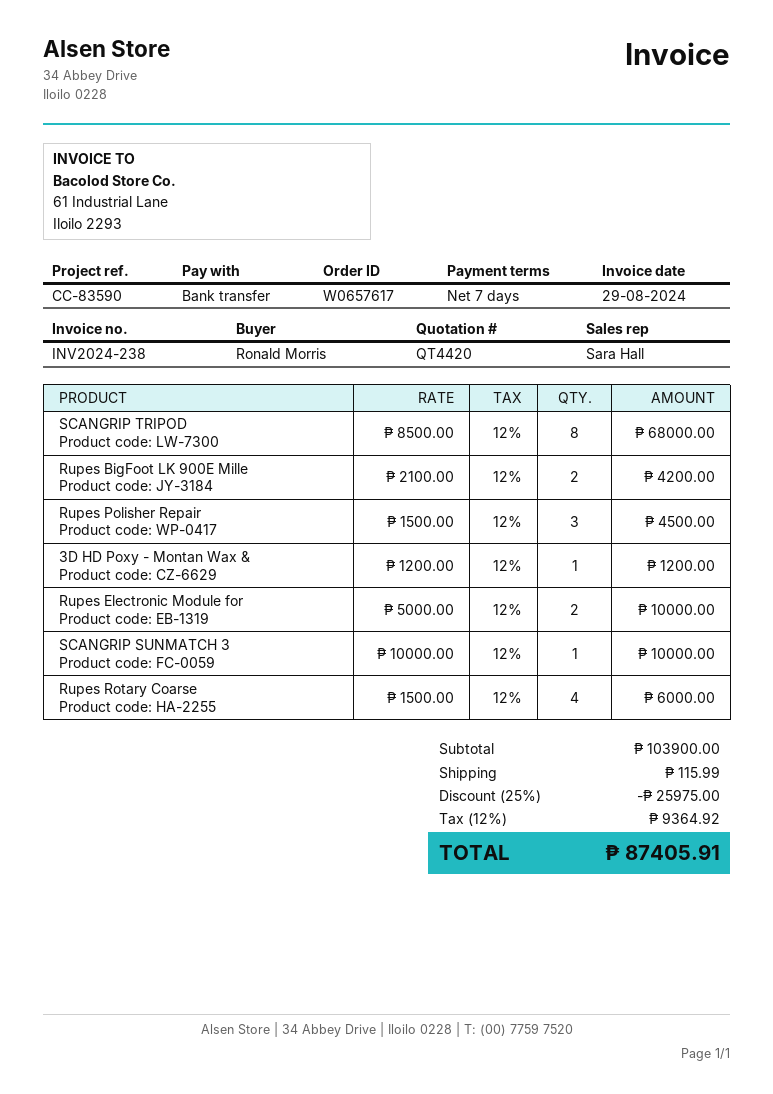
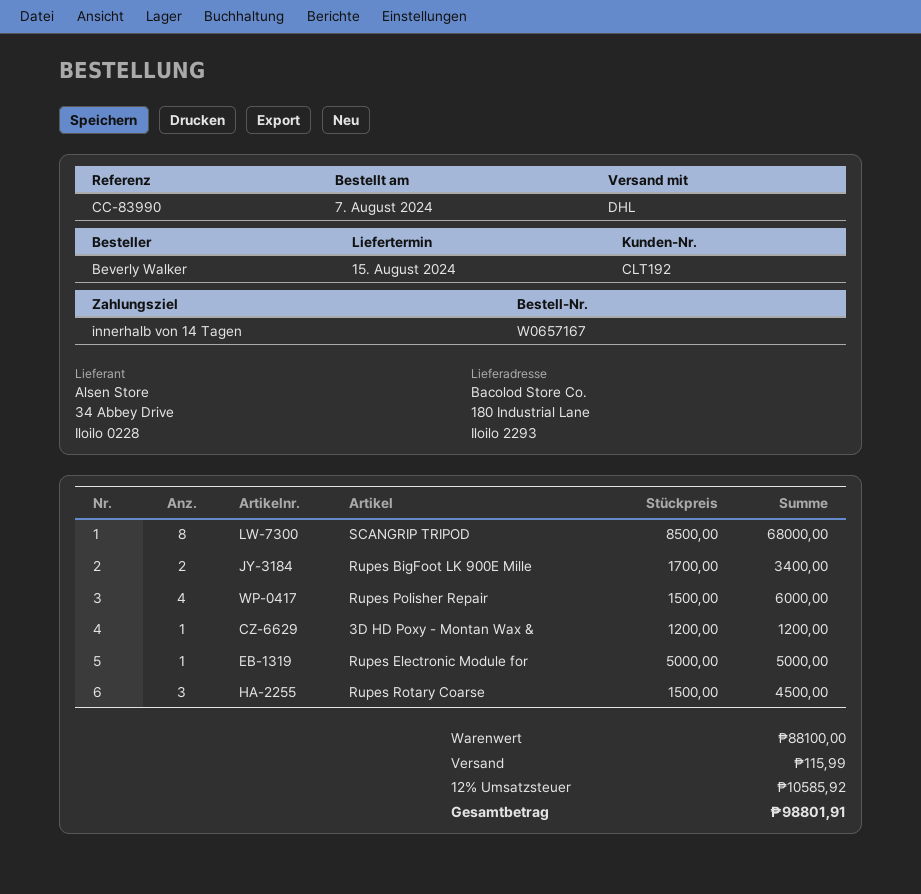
order number: W0657617 -> W0657167
payment terms: 7 days -> 14 days
reference: CC-83590 -> CC-83990
ordered by: Ronald Morris -> Beverly Walker
Rupes BigFoot LK 900E Mille: 2 x 2100.00 = 4200.00 -> 2 x 1700.00 = 3400.00
Rupes Polisher Repair: 3 x 1500.00 = 4500.00 -> 4 x 1500.00 = 6000.00
Rupes Electronic Module for: 2 x 5000.00 = 10000.00 -> 1 x 5000.00 = 5000.00
SCANGRIP SUNMATCH 3: 1 x 10000.00 = 10000.00 -> none
Rupes Rotary Coarse: 4 x 1500.00 = 6000.00 -> 3 x 1500.00 = 4500.00
subtotal: 103900.00 -> 88100.00
discount: 25% = 25975.00 -> none
tax: 12% = 9364.92 -> 12% = 10585.92
total: 87405.91 -> 98801.91

